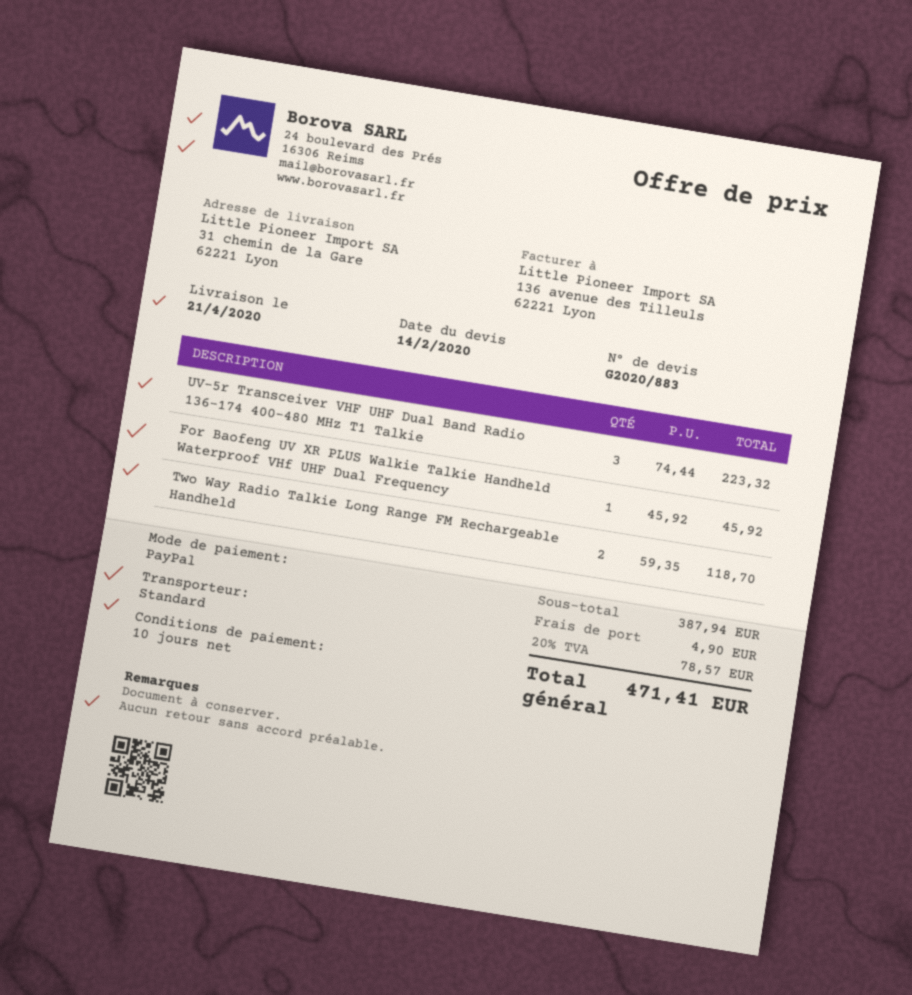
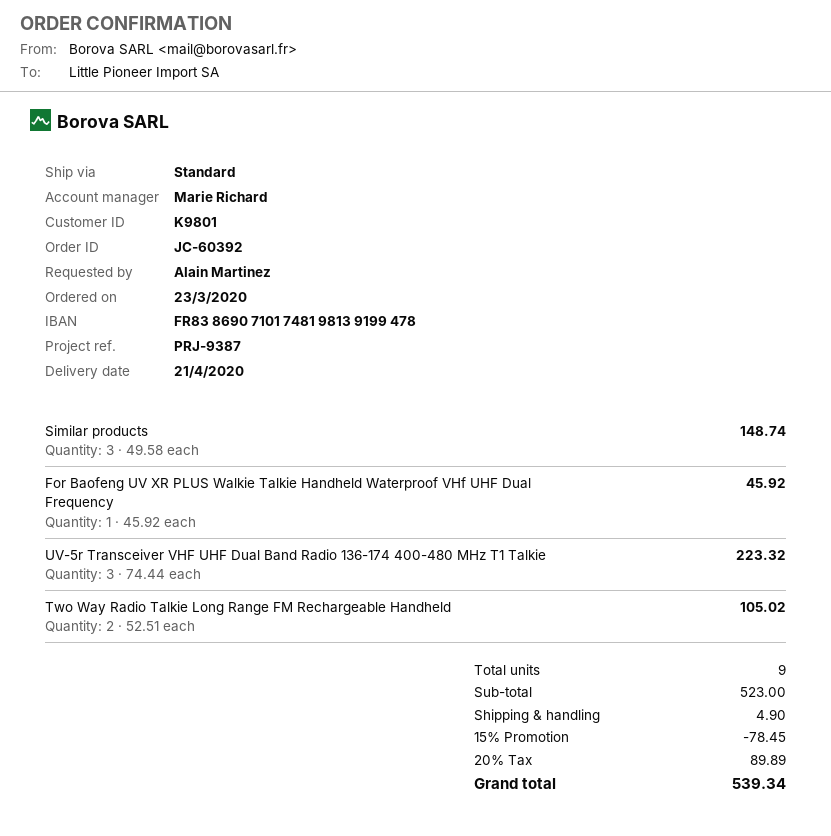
Two Way Radio Talkie Long Range FM Rechargeable Handheld: 2 x 59.35 = 118.70 -> 2 x 52.51 = 105.02
Similar products: none -> 3 x 49.58 = 148.74
subtotal: 387.94 -> 523.00
discount: none -> 15% = 78.45
tax: 20% = 78.57 -> 20% = 89.89
total: 471.41 -> 539.34

